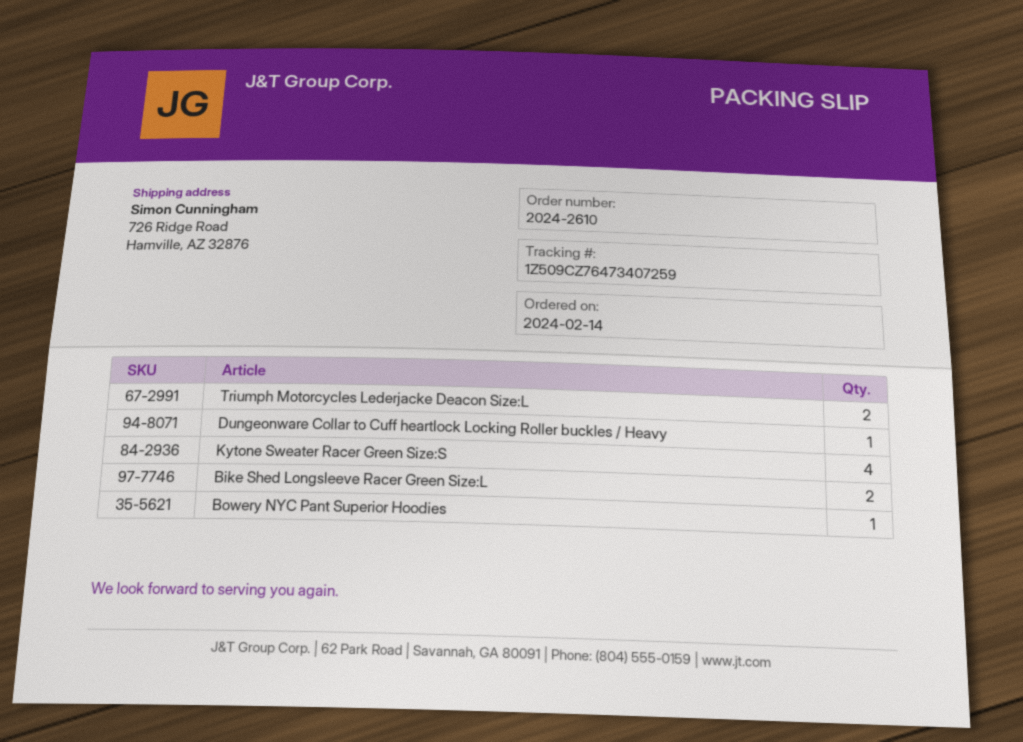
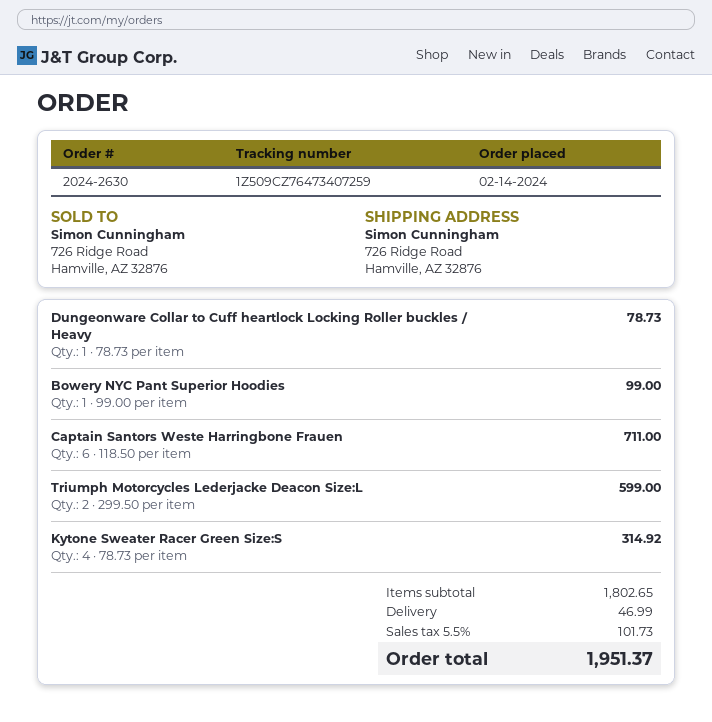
order number: 2024-2610 -> 2024-2630
Bike Shed Longsleeve Racer Green Size:L: 2 -> none
Captain Santors Weste Harringbone Frauen: none -> 6

